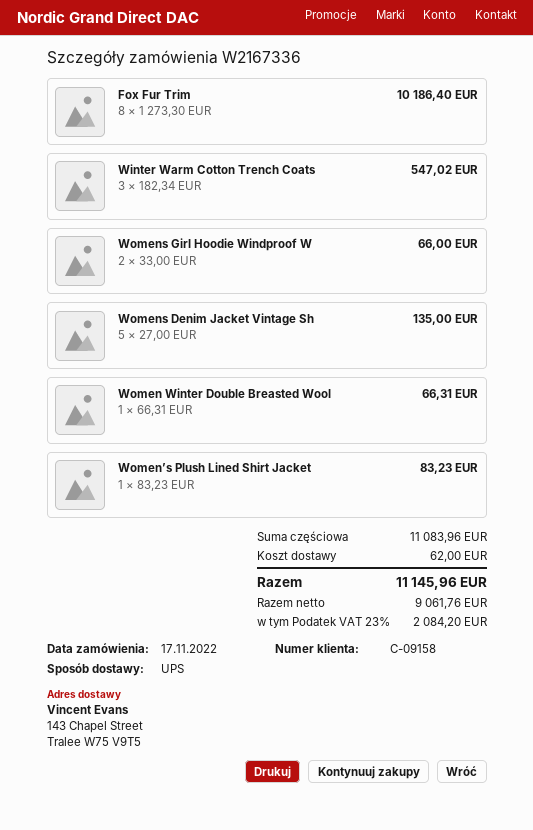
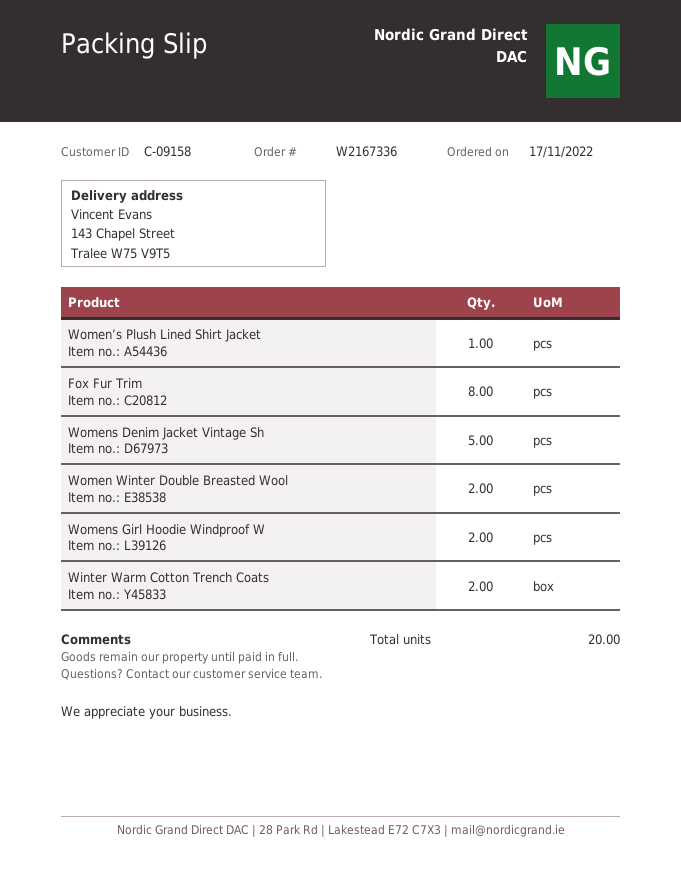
Winter Warm Cotton Trench Coats: 3 -> 2
Women Winter Double Breasted Wool: 1 -> 2

